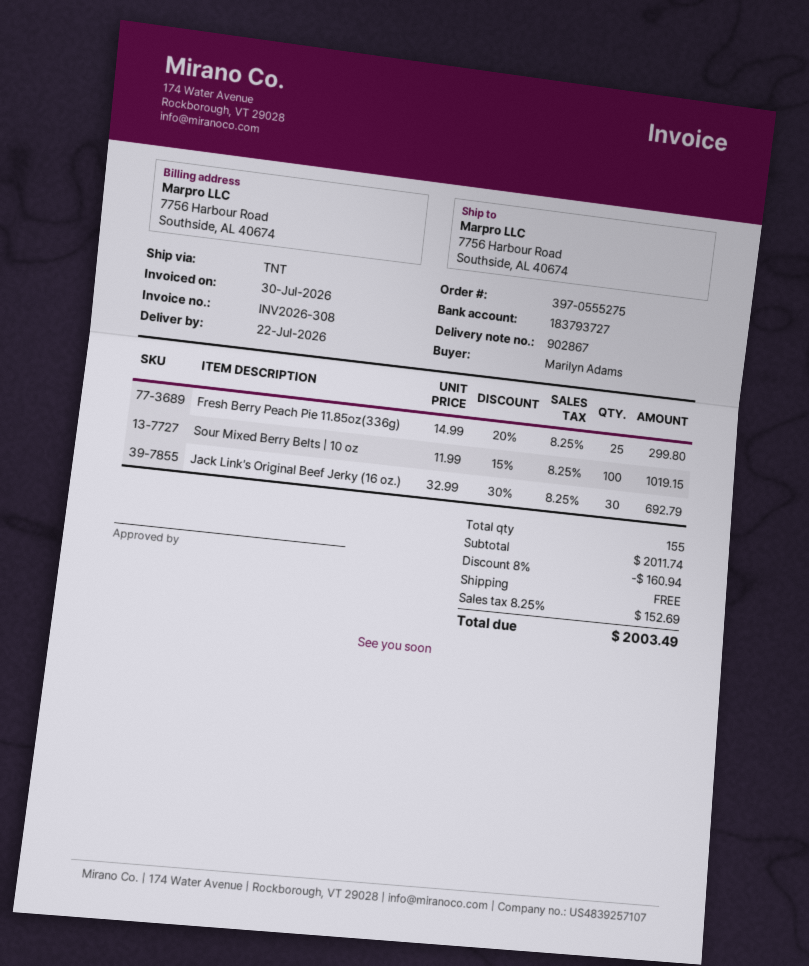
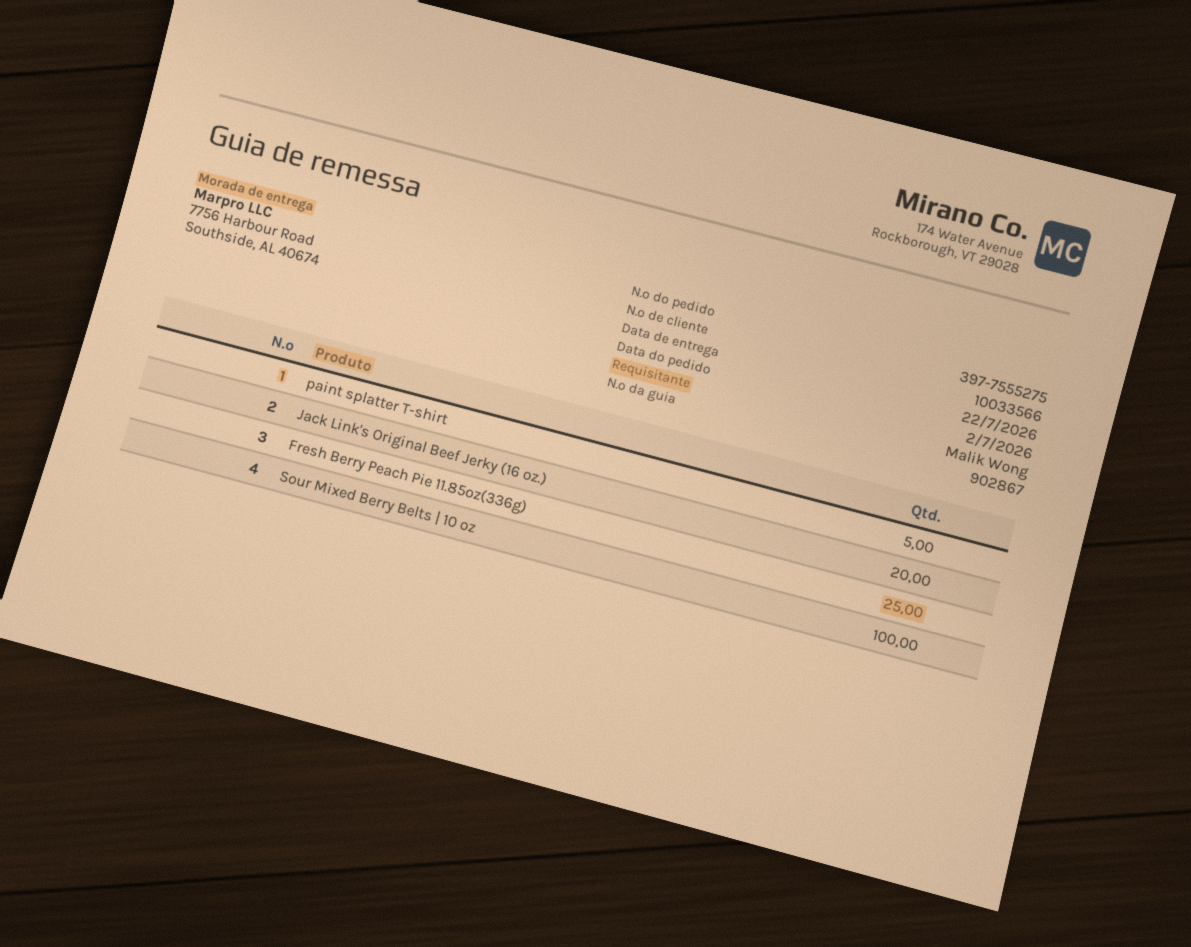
order number: 397-0555275 -> 397-7555275
ordered by: Marilyn Adams -> Malik Wong
Jack Link's Original Beef Jerky (16 oz.): 30 -> 20
paint splatter T-shirt: none -> 5

